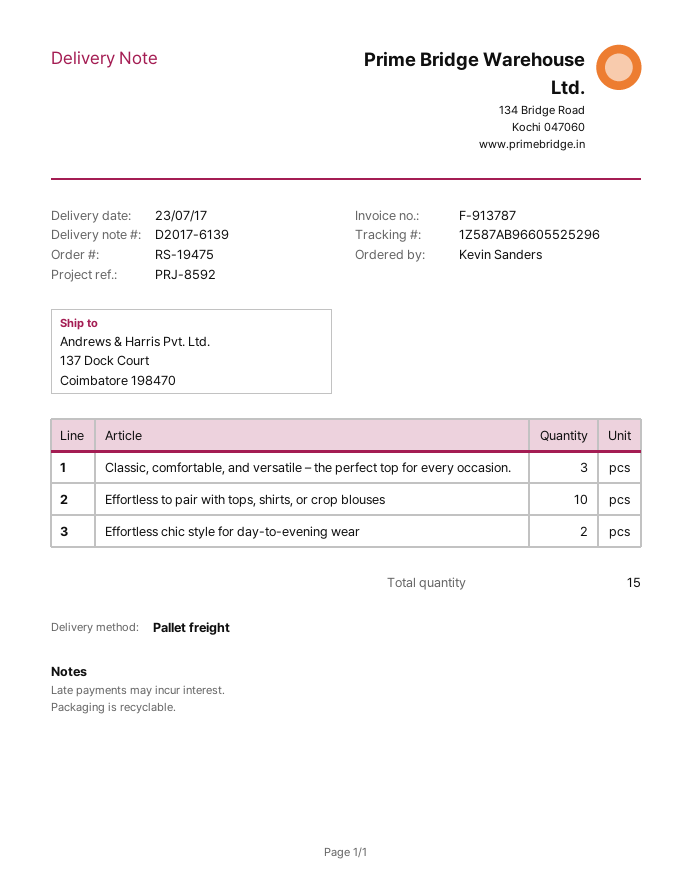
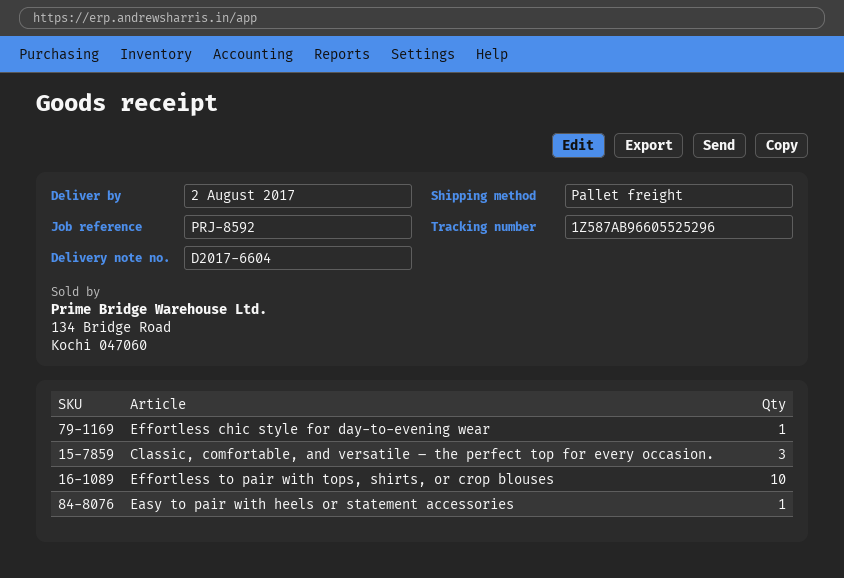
delivery note number: D2017-6139 -> D2017-6604
delivery date: 2017-07-23 -> 2017-08-02
Effortless chic style for day-to-evening wear: 2 -> 1
Easy to pair with heels or statement accessories: none -> 1

